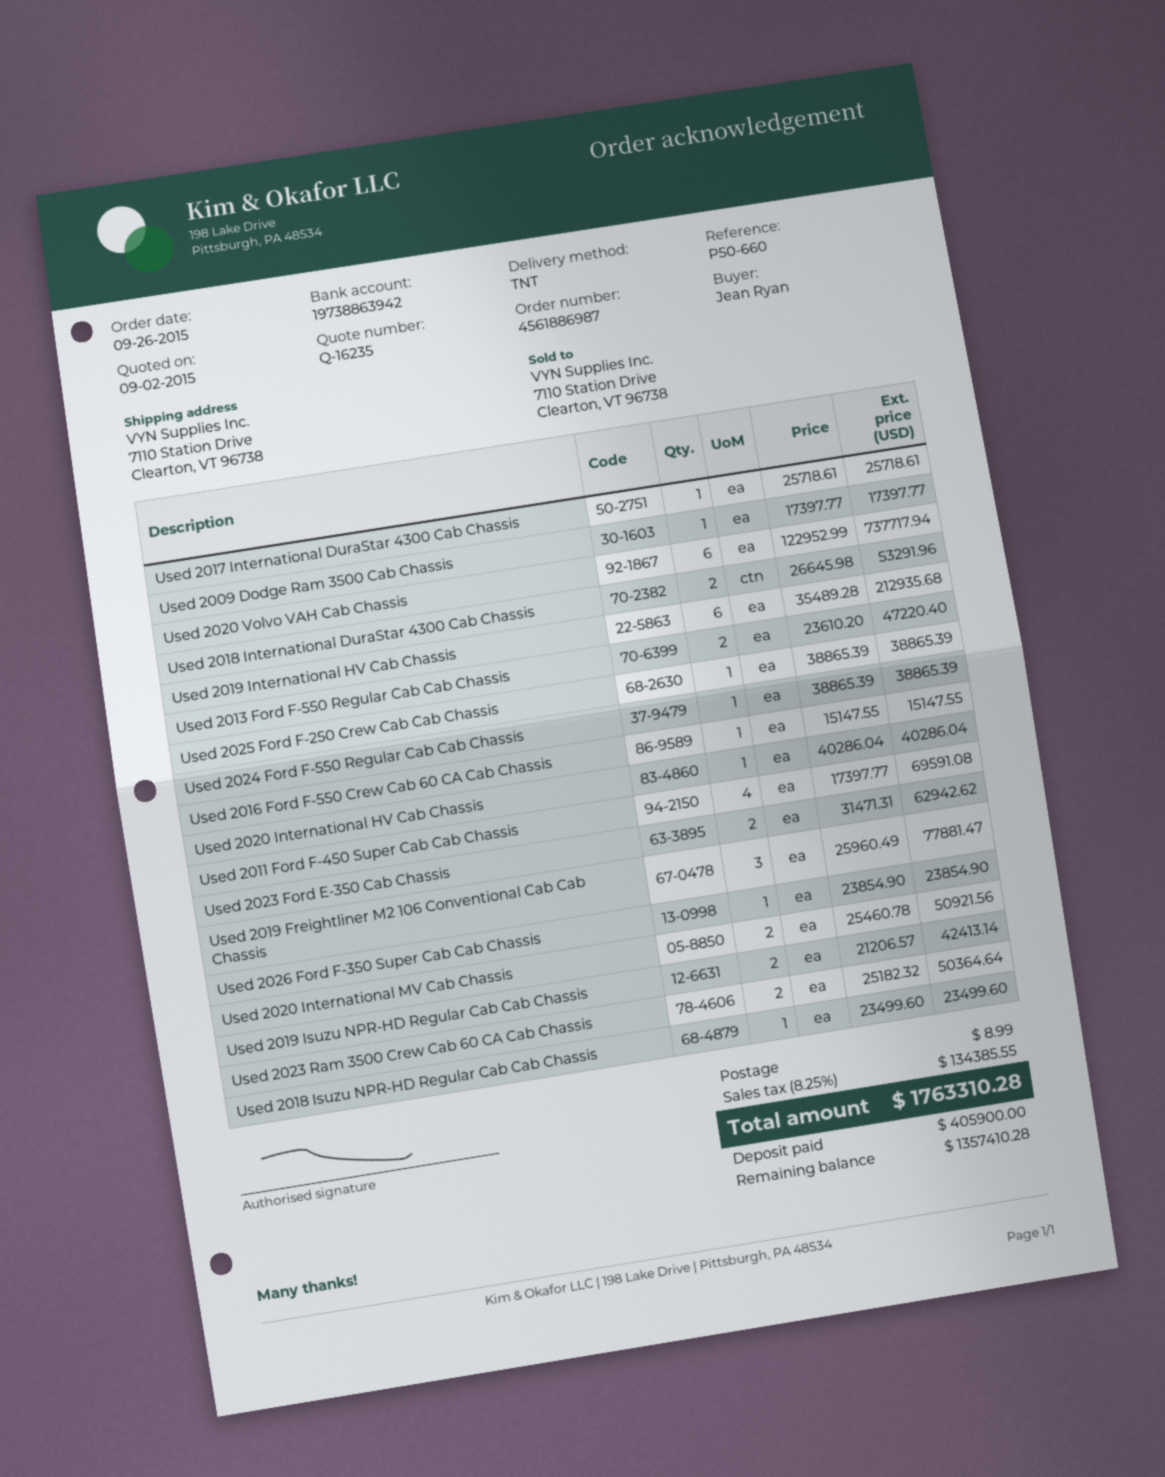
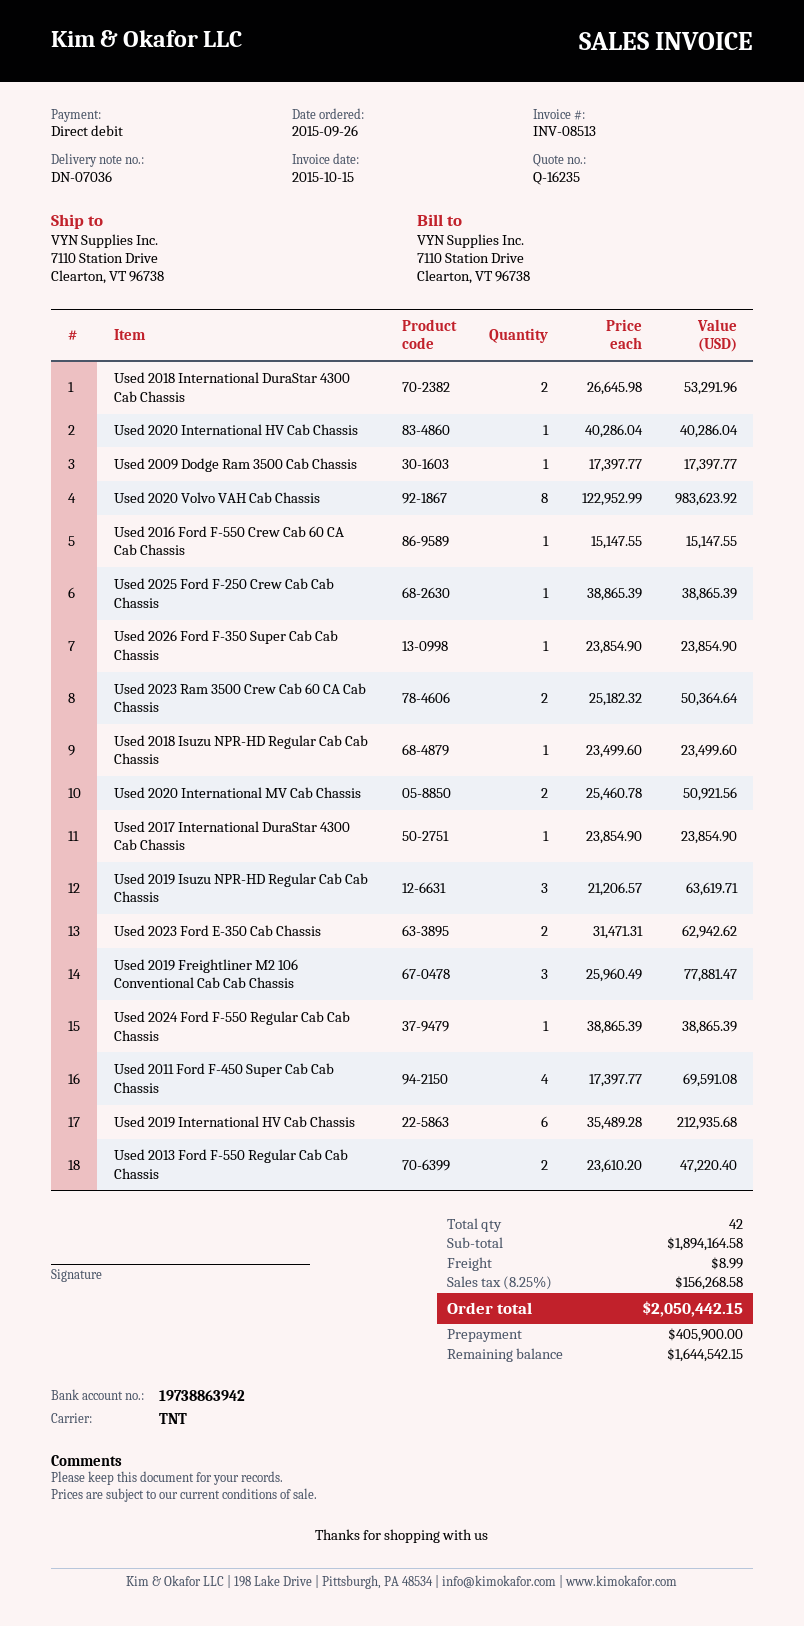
Used 2017 International DuraStar 4300 Cab Chassis: 1 x 25718.61 = 25718.61 -> 1 x 23854.90 = 23854.90
Used 2020 Volvo VAH Cab Chassis: 6 x 122952.99 = 737717.94 -> 8 x 122952.99 = 983623.92
Used 2019 Isuzu NPR-HD Regular Cab Cab Chassis: 2 x 21206.57 = 42413.14 -> 3 x 21206.57 = 63619.71
tax: 8.25% = 134385.55 -> 8.25% = 156268.58
total: 1763310.28 -> 2050442.15
balance: 1357410.28 -> 1644542.15

